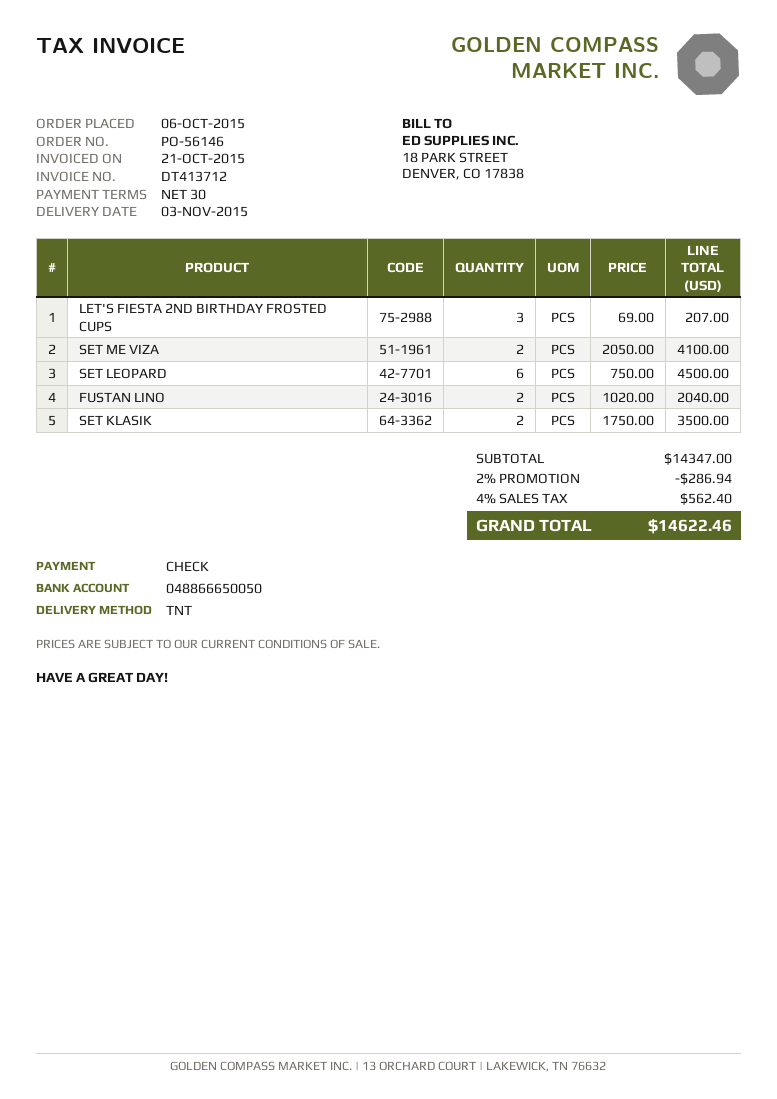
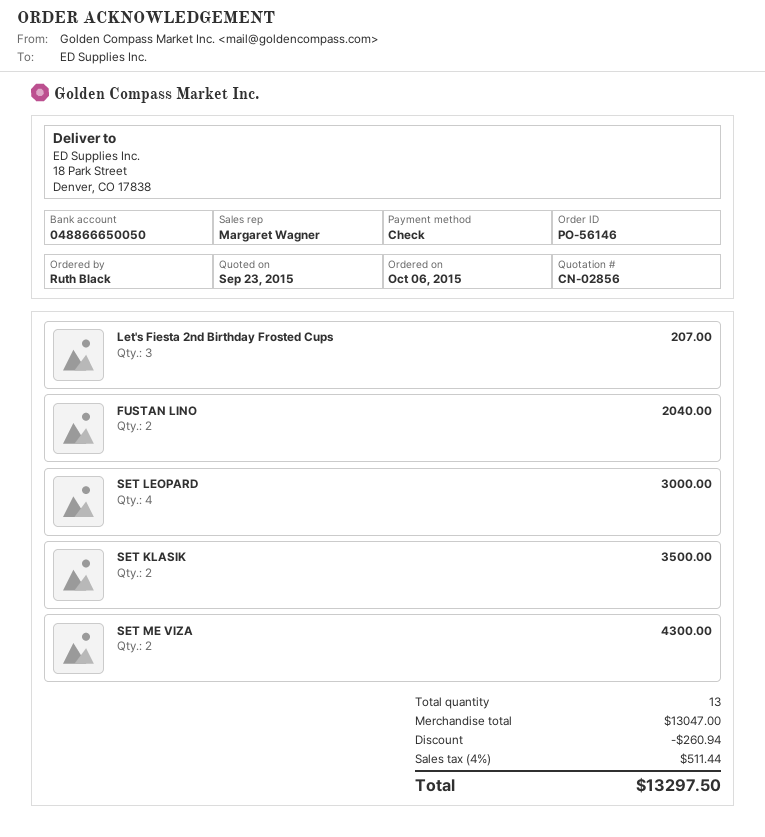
SET ME VIZA: 2 for 4100.00 -> 2 for 4300.00
SET LEOPARD: 6 for 4500.00 -> 4 for 3000.00
subtotal: 14347.00 -> 13047.00
discount: 286.94 -> 260.94
tax: 4% = 562.40 -> 4% = 511.44
total: 14622.46 -> 13297.50

